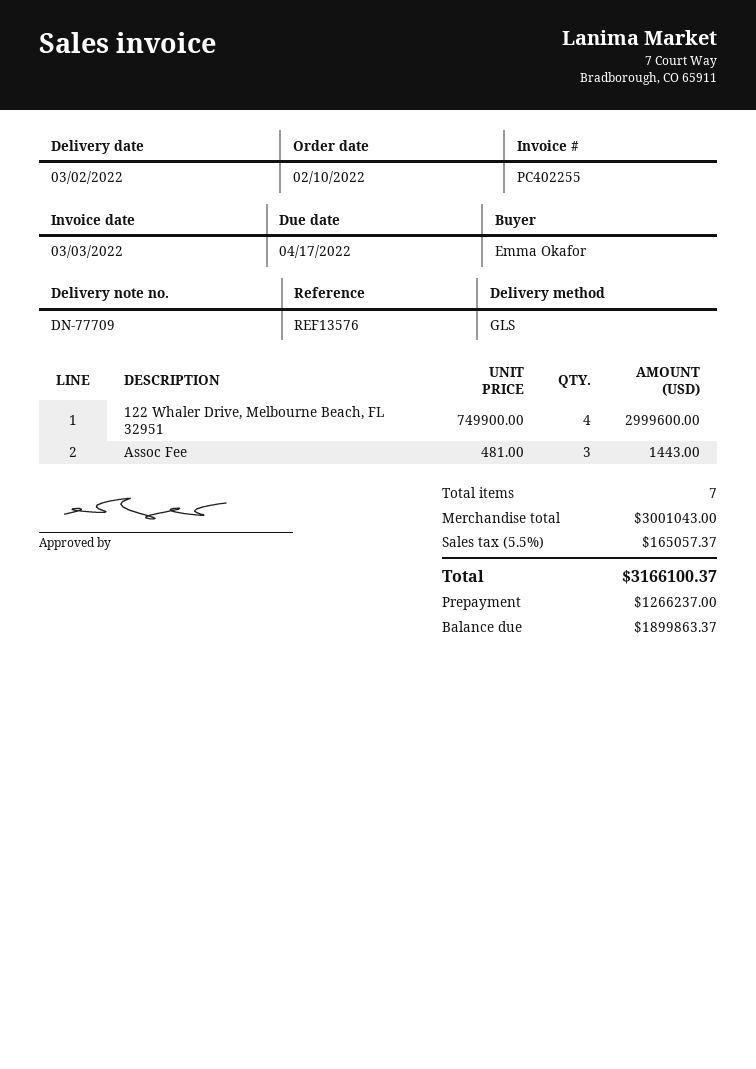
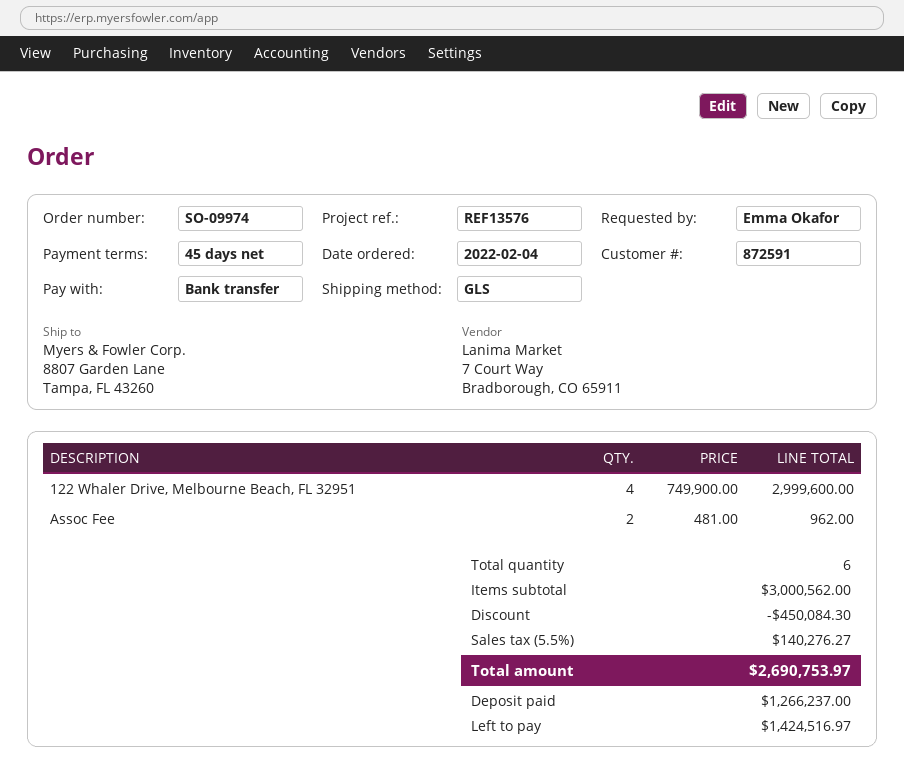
order date: 2022-02-10 -> 2022-02-04
Assoc Fee: 3 x 481.00 = 1443.00 -> 2 x 481.00 = 962.00
total quantity: 7 -> 6
subtotal: 3001043.00 -> 3000562.00
discount: none -> 450084.30
tax: 5.5% = 165057.37 -> 5.5% = 140276.27
total: 3166100.37 -> 2690753.97
balance: 1899863.37 -> 1424516.97

